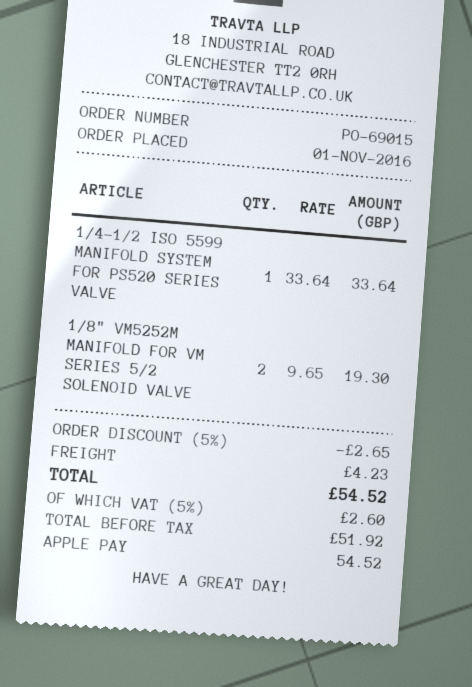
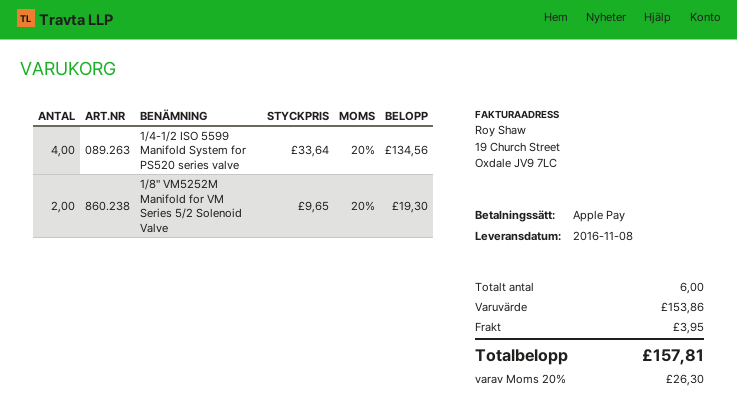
1/4-1/2 ISO 5599 MANIFOLD SYSTEM FOR PS520 SERIES VALVE: 1 x 33.64 = 33.64 -> 4 x 33.64 = 134.56
discount: 5% = 2.65 -> none
shipping: 4.23 -> 3.95
tax: 5% = 2.60 -> 20% = 26.30
total: 54.52 -> 157.81

